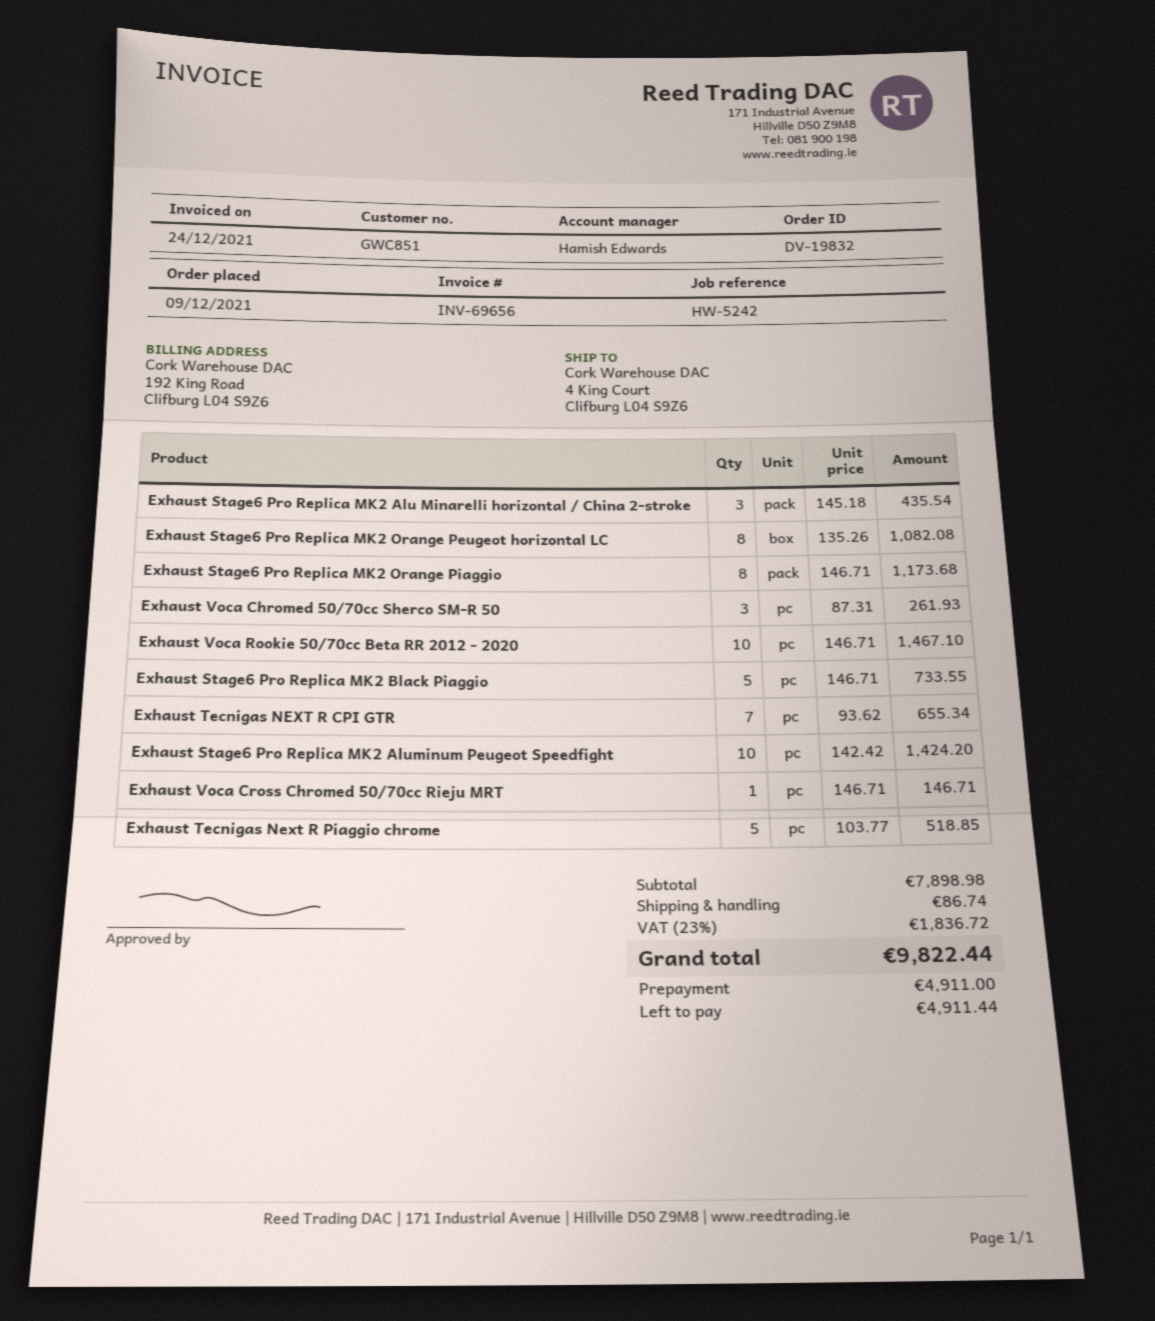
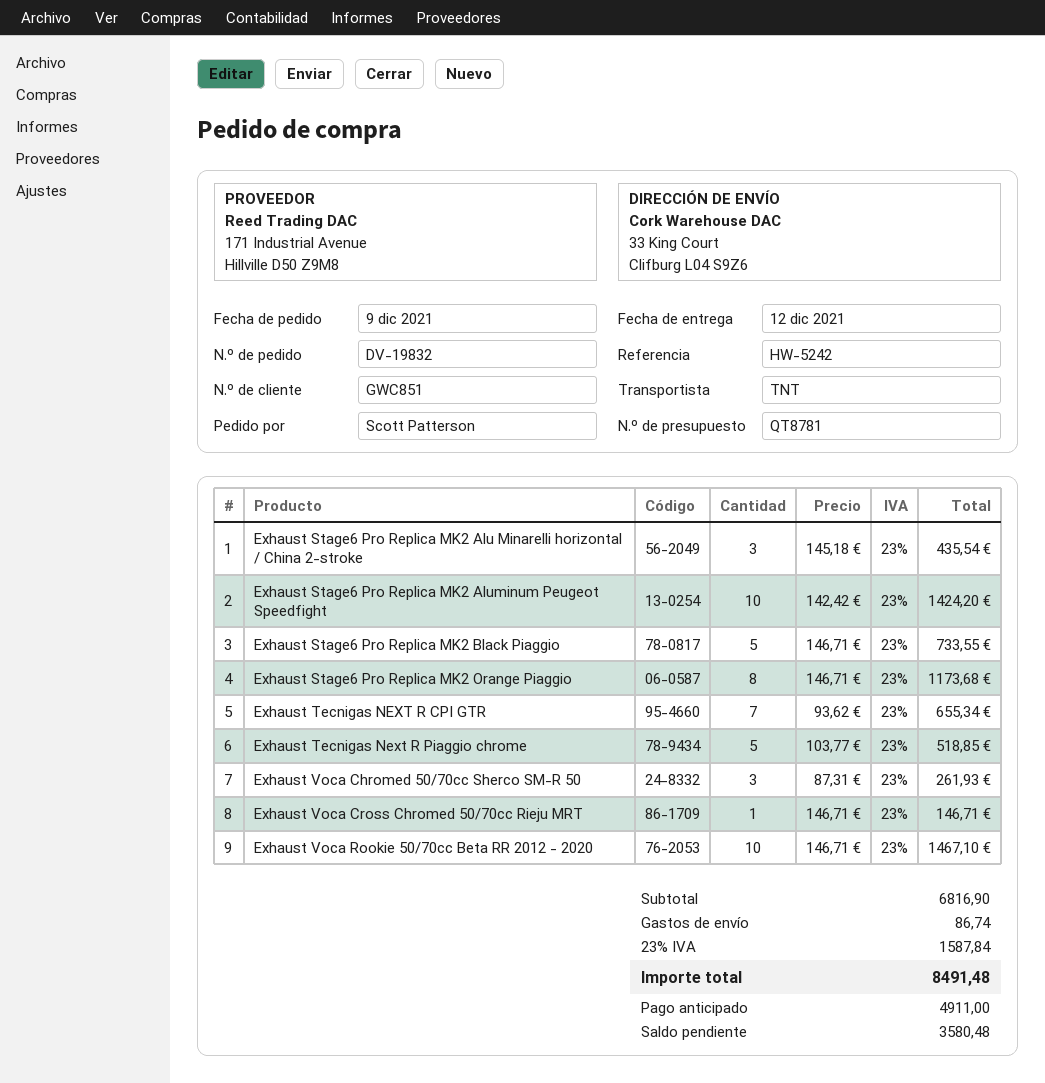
ship to: 4 King Court, Clifburg L04 S9Z6 -> 33 King Court, Clifburg L04 S9Z6
Exhaust Stage6 Pro Replica MK2 Orange Peugeot horizontal LC: 8 x 135.26 = 1082.08 -> none
subtotal: 7898.98 -> 6816.90
tax: 23% = 1836.72 -> 23% = 1587.84
total: 9822.44 -> 8491.48
balance: 4911.44 -> 3580.48

